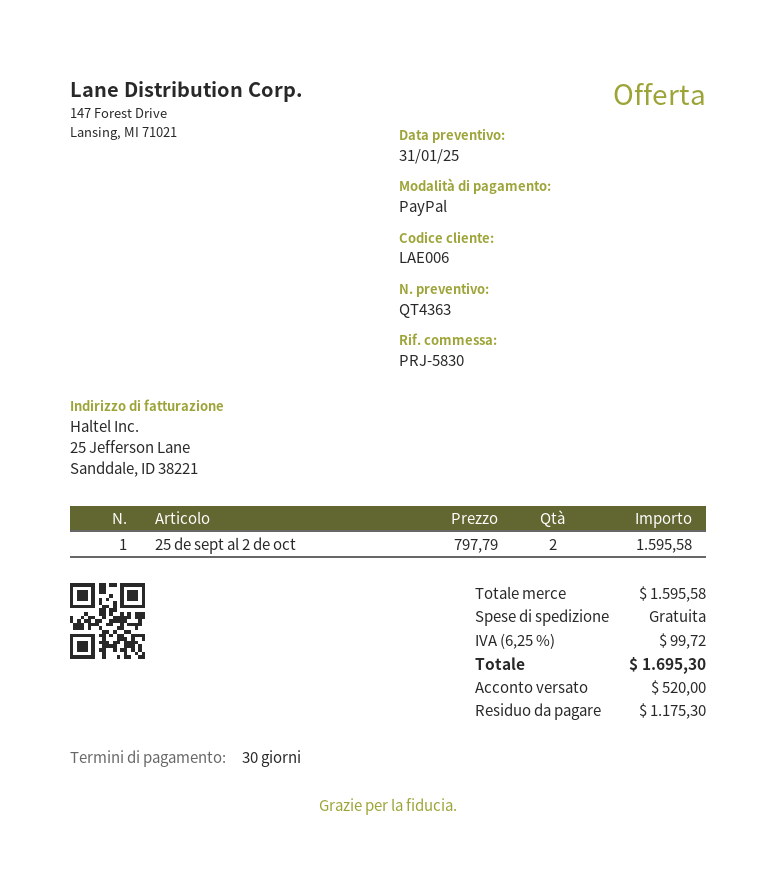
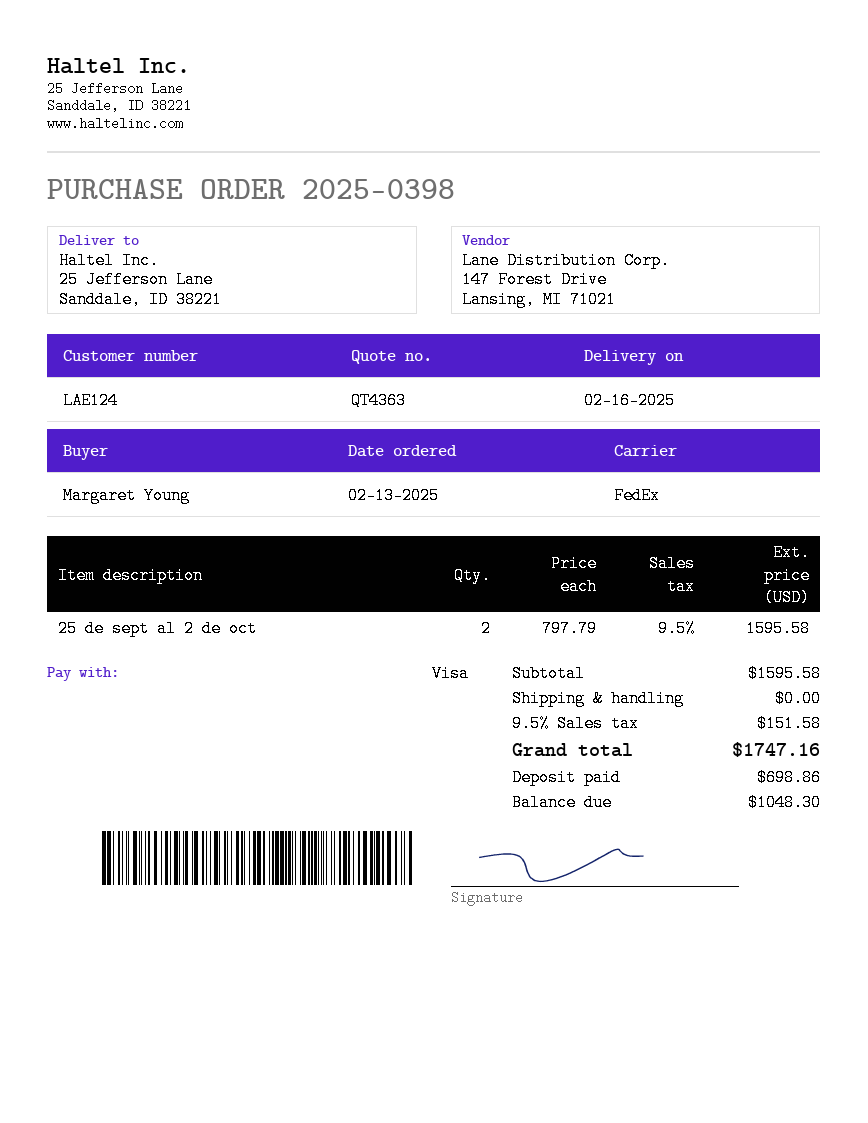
customer number: LAE006 -> LAE124
payment method: PayPal -> Visa
tax: 6.25% = 99.72 -> 9.5% = 151.58
total: 1695.30 -> 1747.16
deposit: 520.00 -> 698.86
balance: 1175.30 -> 1048.30

